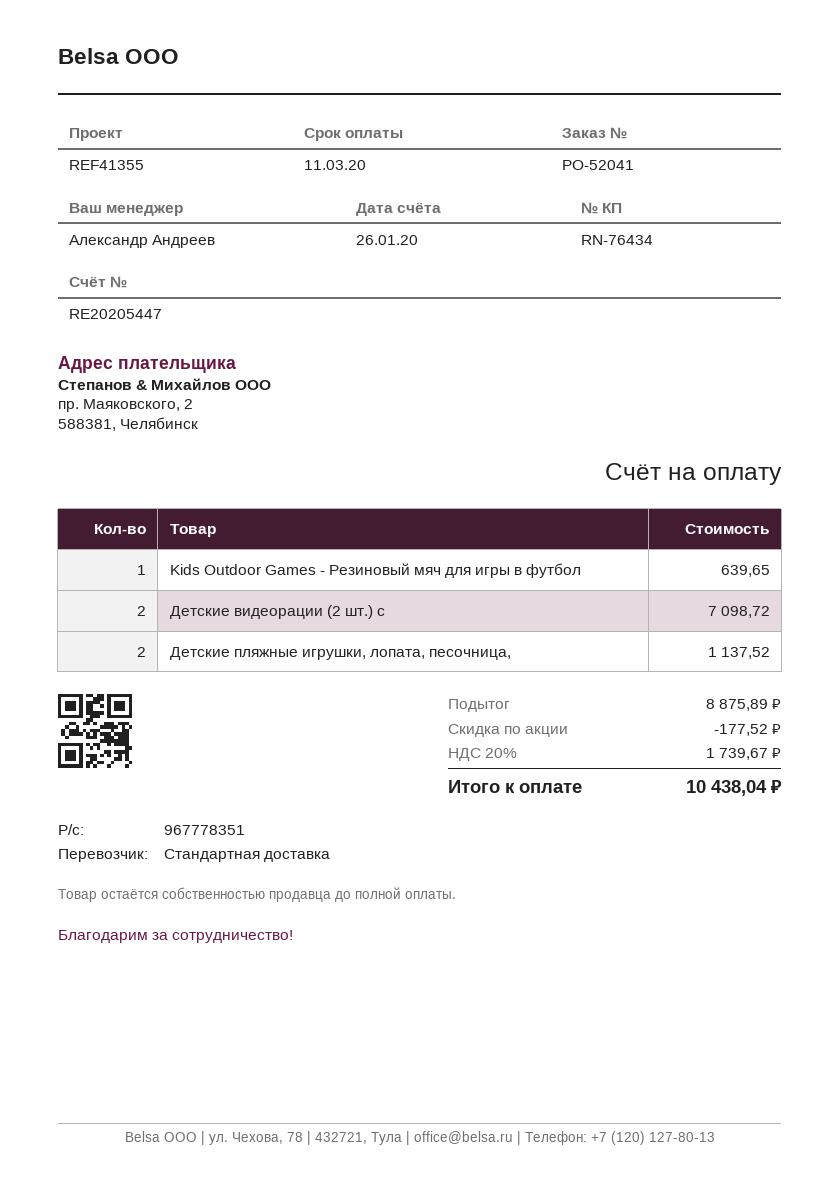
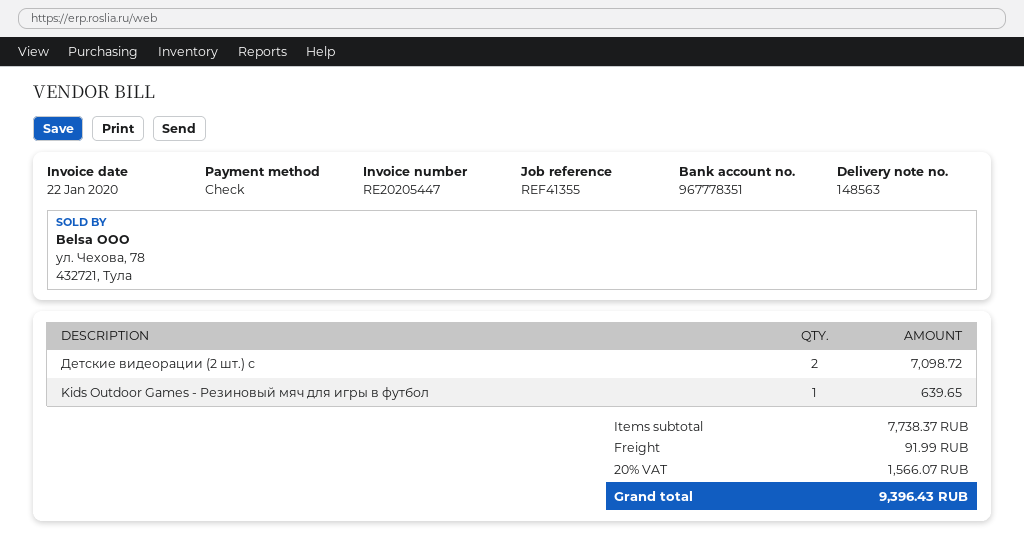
invoice date: 2020-01-26 -> 2020-01-22
Детские пляжные игрушки, лопата, песочница,: 2 for 1137.52 -> none
subtotal: 8875.89 -> 7738.37
discount: 177.52 -> none
shipping: none -> 91.99
tax: 20% = 1739.67 -> 20% = 1566.07
total: 10438.04 -> 9396.43

